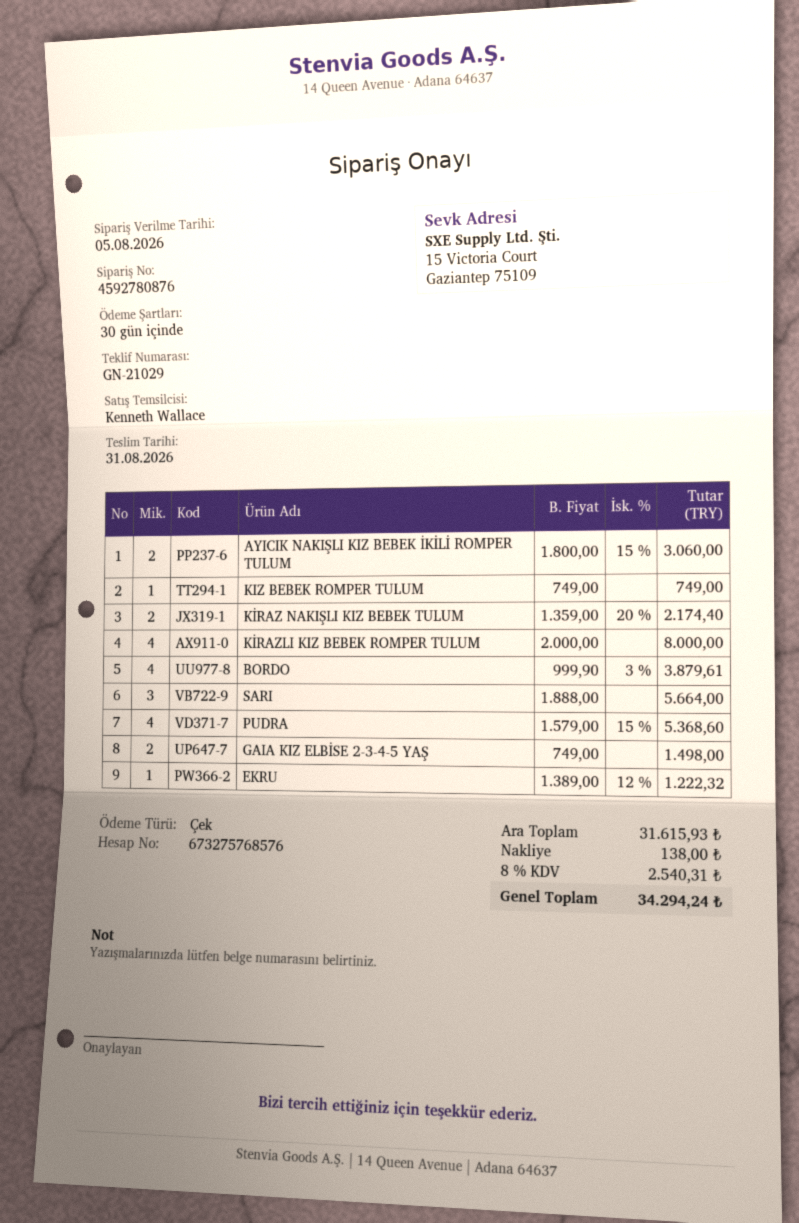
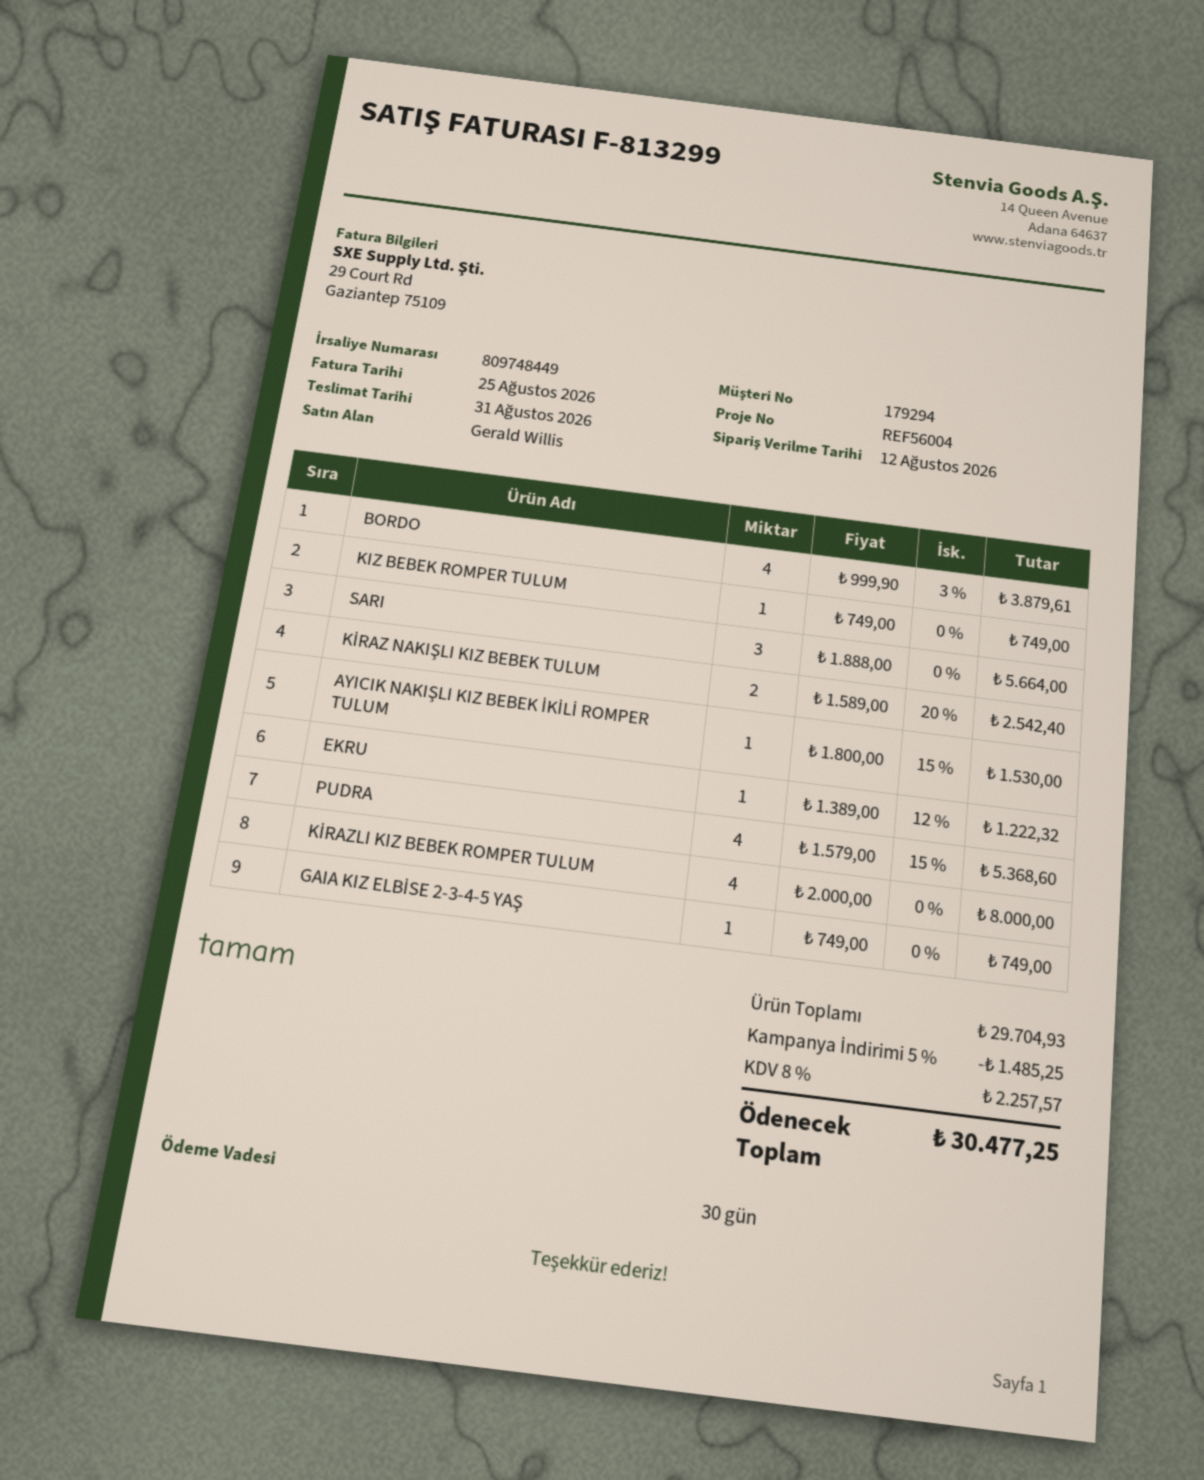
order date: 2026-08-05 -> 2026-08-12
AYICIK NAKIŞLI KIZ BEBEK İKİLİ ROMPER TULUM: 2 x 1800.00 - 15% = 3060.00 -> 1 x 1800.00 - 15% = 1530.00
KİRAZ NAKIŞLI KIZ BEBEK TULUM: 2 x 1359.00 - 20% = 2174.40 -> 2 x 1589.00 - 20% = 2542.40
GAIA KIZ ELBİSE 2-3-4-5 YAŞ: 2 x 749.00 = 1498.00 -> 1 x 749.00 = 749.00
subtotal: 31615.93 -> 29704.93
discount: none -> 5% = 1485.25
shipping: 138.00 -> none
tax: 8% = 2540.31 -> 8% = 2257.57
total: 34294.24 -> 30477.25

